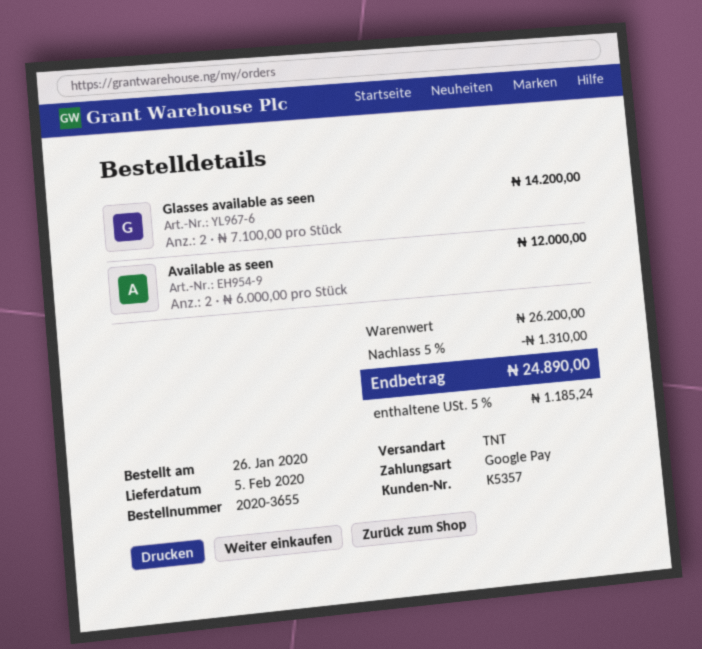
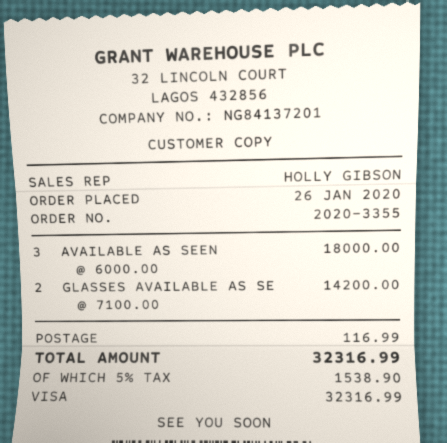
order number: 2020-3655 -> 2020-3355
payment method: Google Pay -> Visa
Available as seen: 2 x 6000.00 = 12000.00 -> 3 x 6000.00 = 18000.00
discount: 5% = 1310.00 -> none
shipping: none -> 116.99
tax: 5% = 1185.24 -> 5% = 1538.90
total: 24890.00 -> 32316.99

